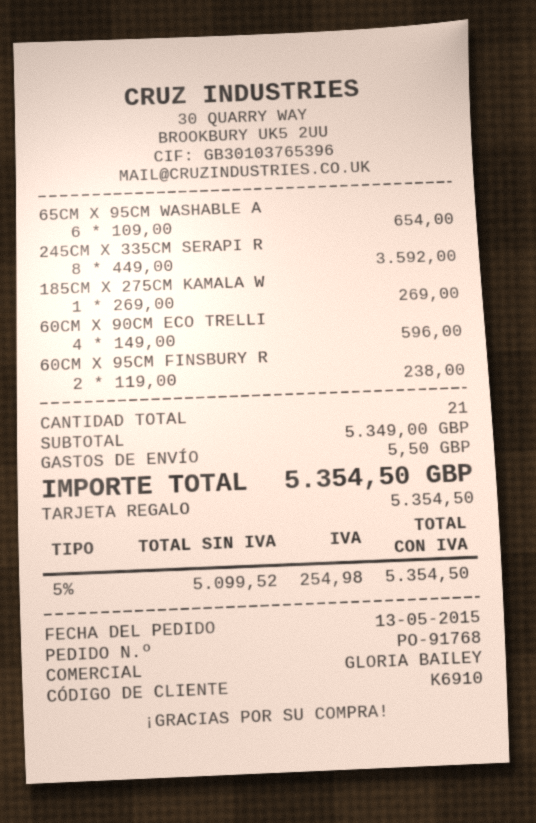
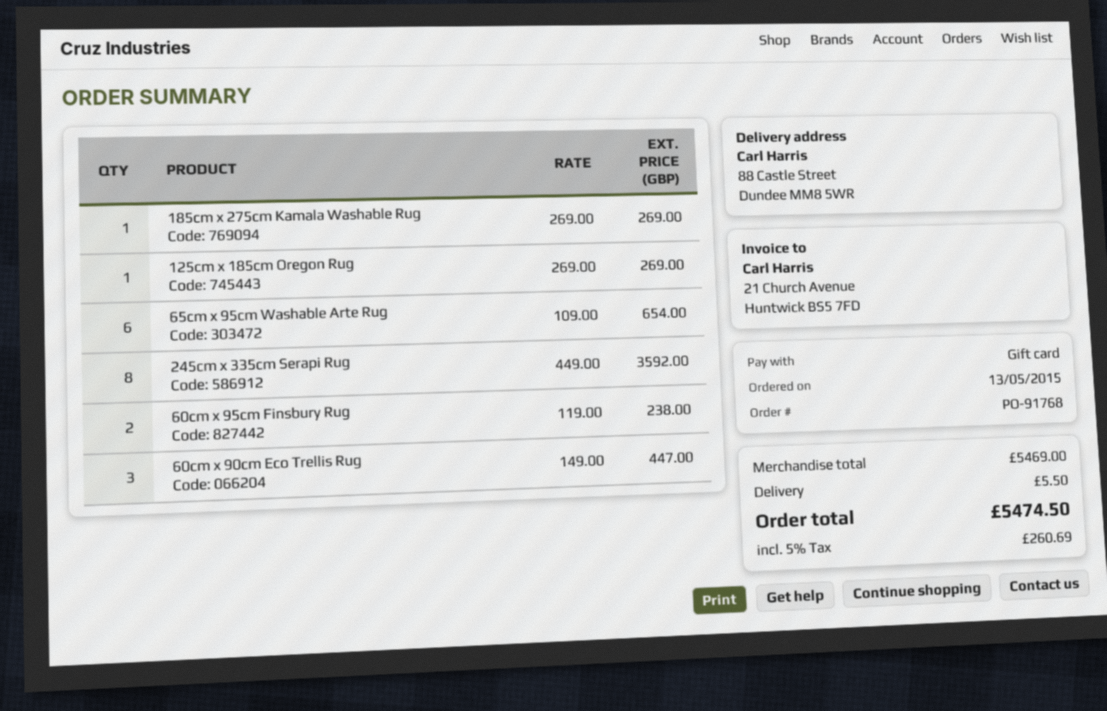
60CM X 90CM ECO TRELLI: 4 x 149.00 = 596.00 -> 3 x 149.00 = 447.00
125cm x 185cm Oregon Rug: none -> 1 x 269.00 = 269.00
subtotal: 5349.00 -> 5469.00
tax: 5% = 254.98 -> 5% = 260.69
total: 5354.50 -> 5474.50

